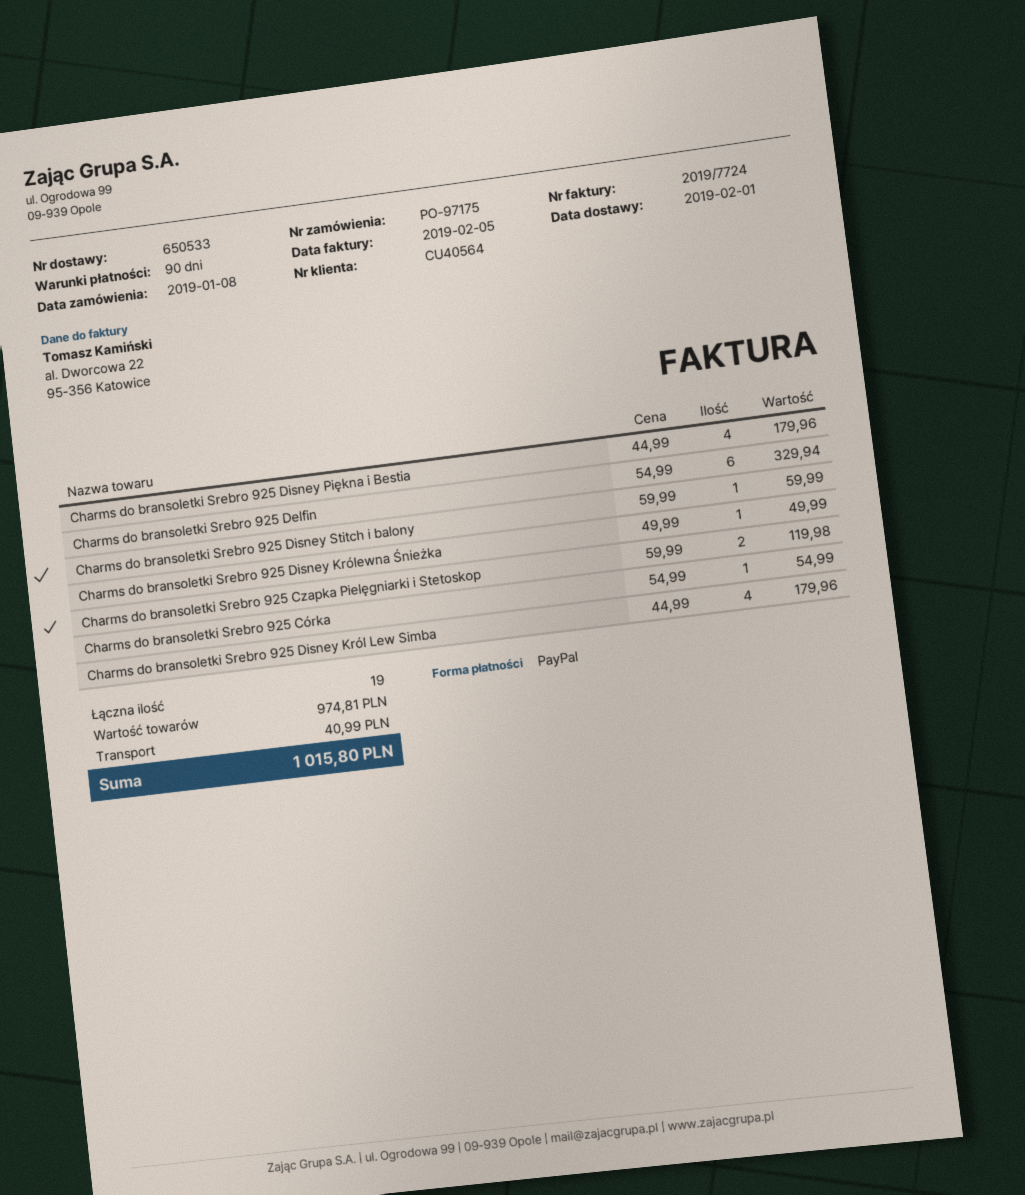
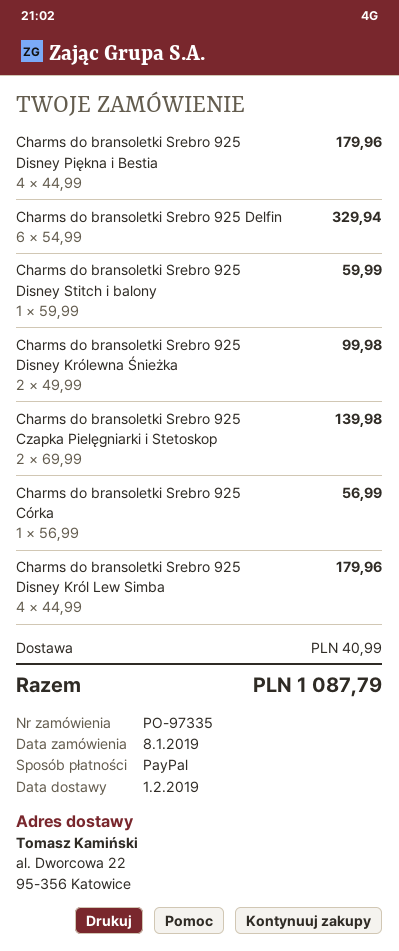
order number: PO-97175 -> PO-97335
Charms do bransoletki Srebro 925 Disney Królewna Śnieżka: 1 x 49.99 = 49.99 -> 2 x 49.99 = 99.98
Charms do bransoletki Srebro 925 Czapka Pielęgniarki i Stetoskop: 2 x 59.99 = 119.98 -> 2 x 69.99 = 139.98
Charms do bransoletki Srebro 925 Córka: 1 x 54.99 = 54.99 -> 1 x 56.99 = 56.99
total: 1015.80 -> 1087.79

